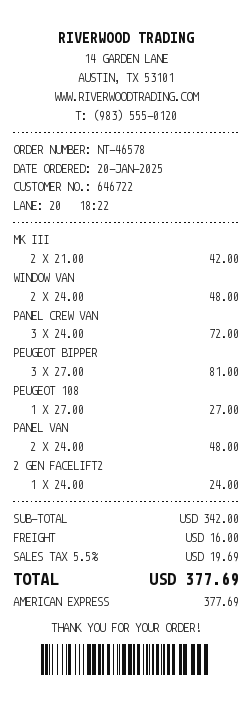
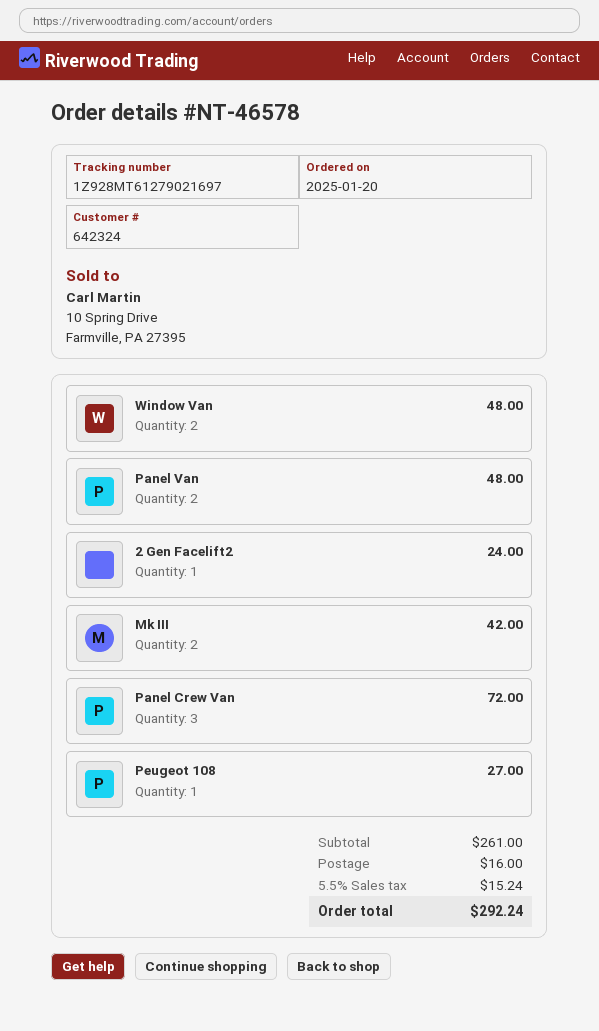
customer number: 646722 -> 642324
PEUGEOT BIPPER: 3 for 81.00 -> none
subtotal: 342.00 -> 261.00
tax: 5.5% = 19.69 -> 5.5% = 15.24
total: 377.69 -> 292.24

